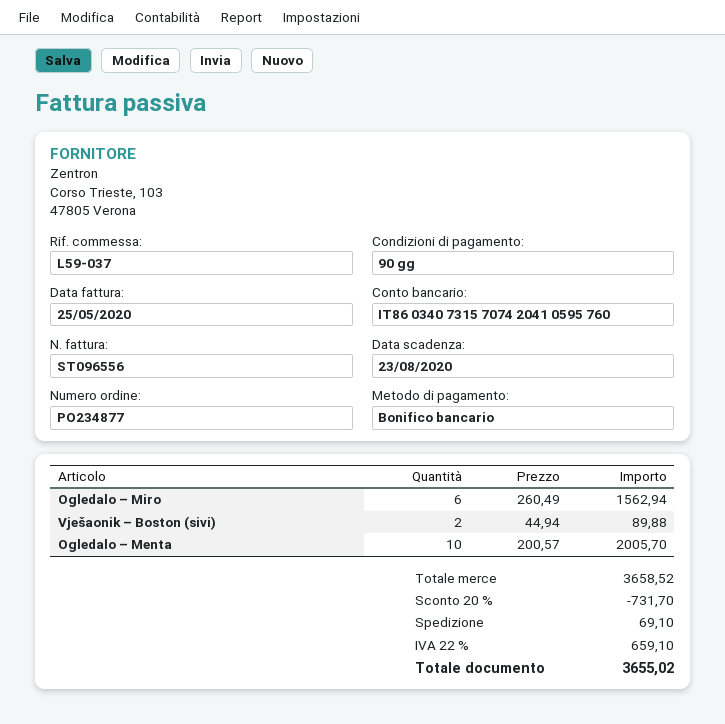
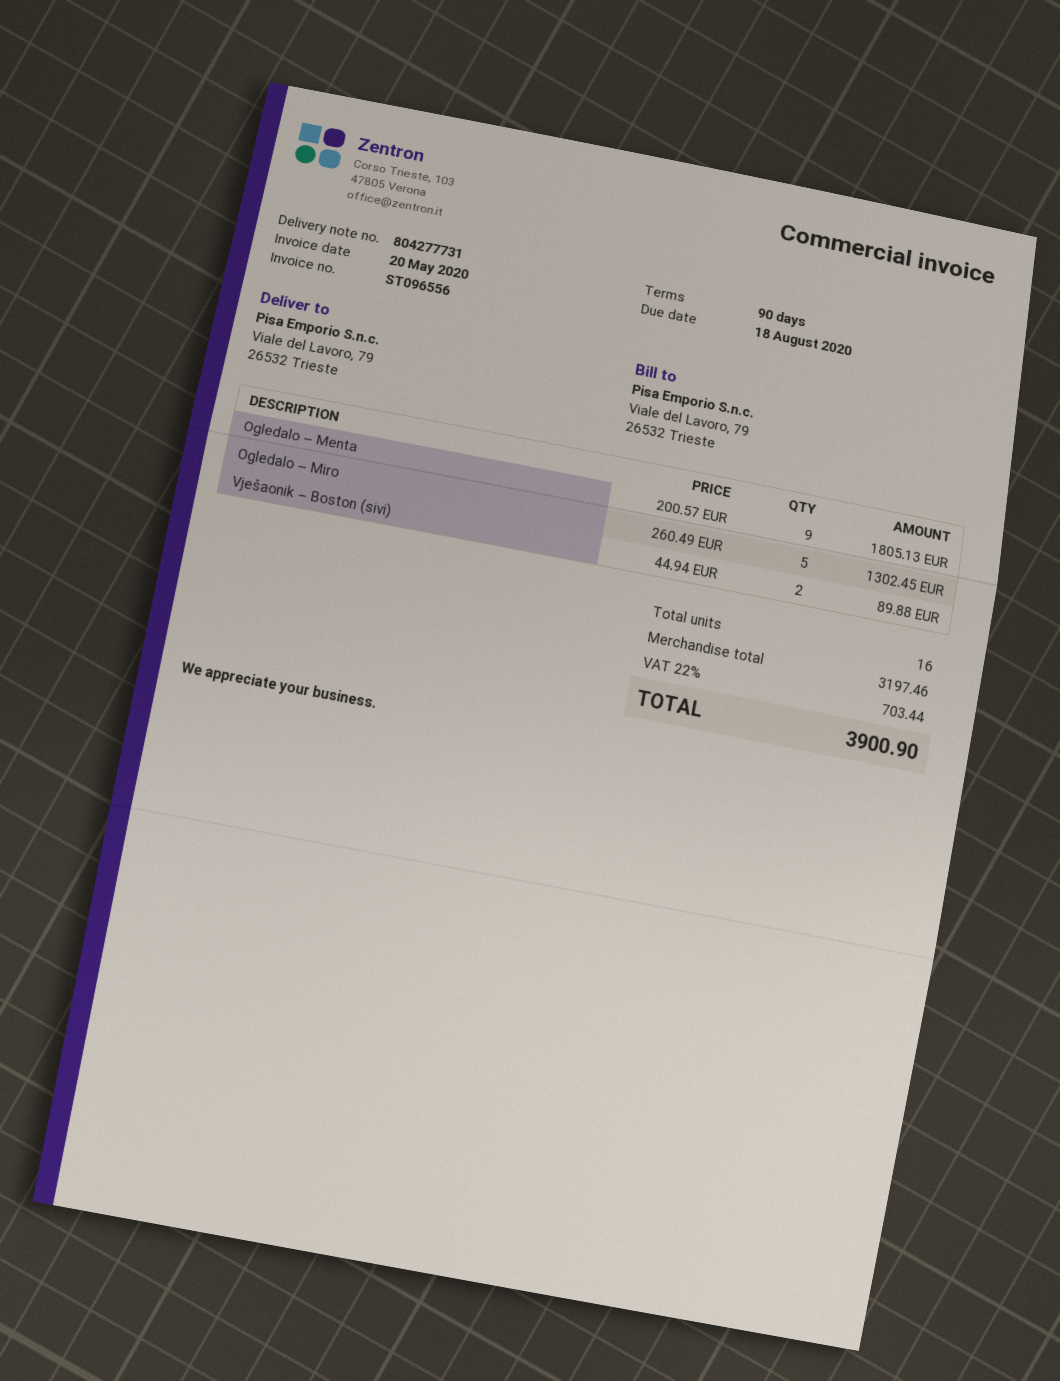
invoice date: 2020-05-25 -> 2020-05-20
due date: 2020-08-23 -> 2020-08-18
Ogledalo – Miro: 6 x 260.49 = 1562.94 -> 5 x 260.49 = 1302.45
Ogledalo – Menta: 10 x 200.57 = 2005.70 -> 9 x 200.57 = 1805.13
subtotal: 3658.52 -> 3197.46
discount: 20% = 731.70 -> none
shipping: 69.10 -> none
tax: 22% = 659.10 -> 22% = 703.44
total: 3655.02 -> 3900.90

